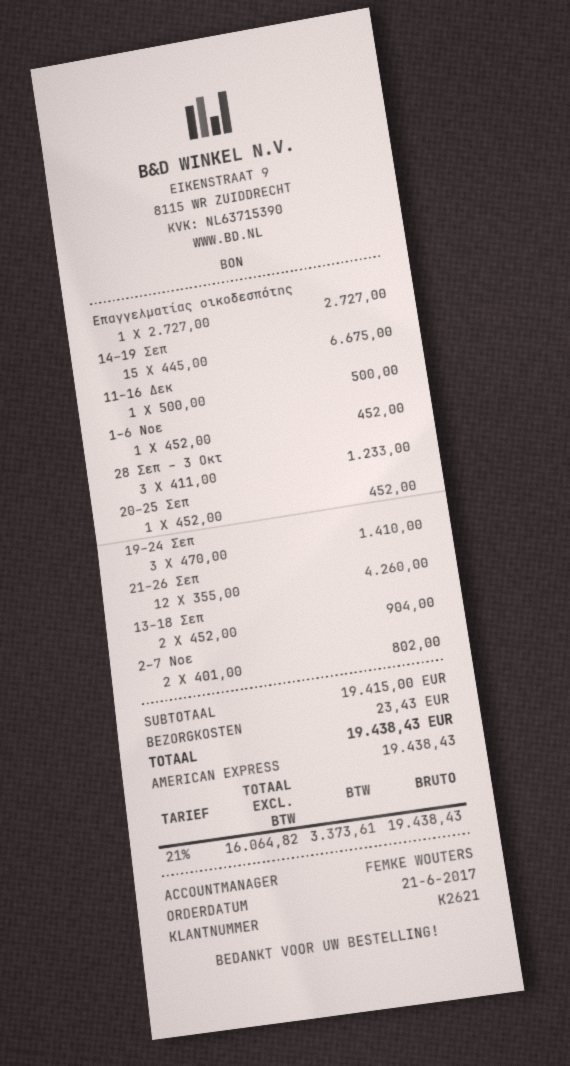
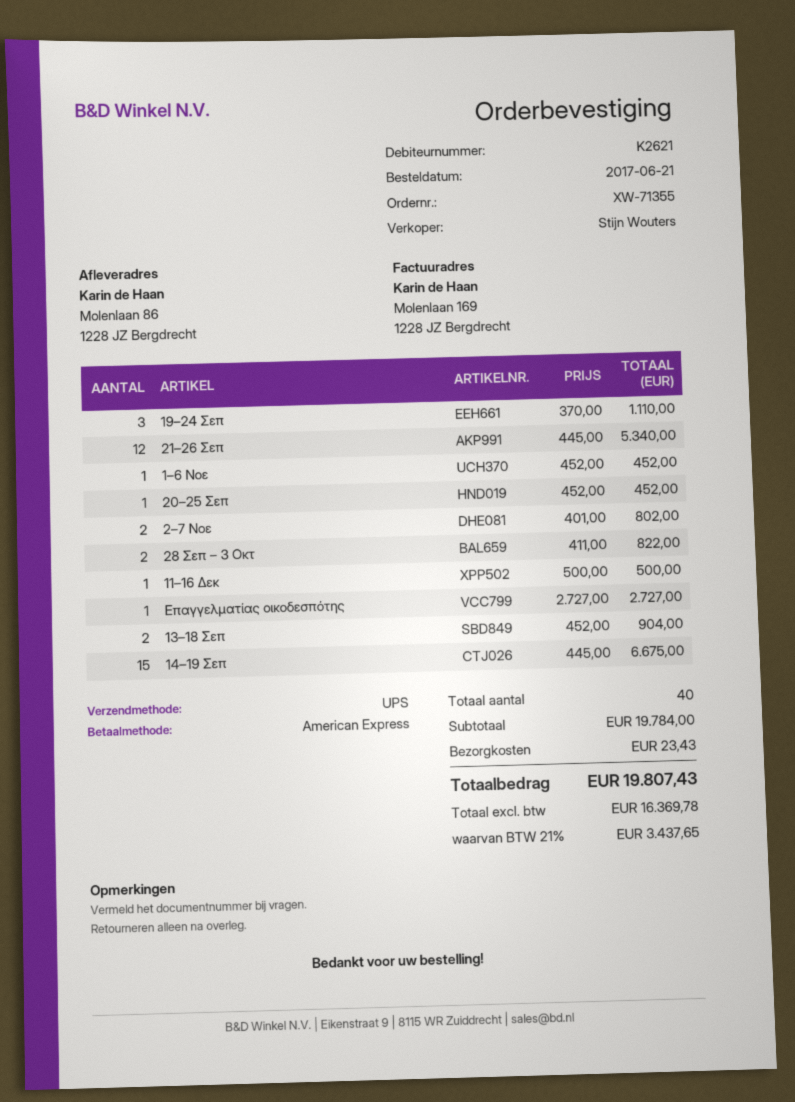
sales rep: FEMKE WOUTERS -> Stijn Wouters
28 Σεπ – 3 Οκτ: 3 x 411.00 = 1233.00 -> 2 x 411.00 = 822.00
19–24 Σεπ: 3 x 470.00 = 1410.00 -> 3 x 370.00 = 1110.00
21–26 Σεπ: 12 x 355.00 = 4260.00 -> 12 x 445.00 = 5340.00
subtotal: 19415.00 -> 19784.00
net: 16064.82 -> 16369.78
tax: 21% = 3373.61 -> 21% = 3437.65
total: 19438.43 -> 19807.43

